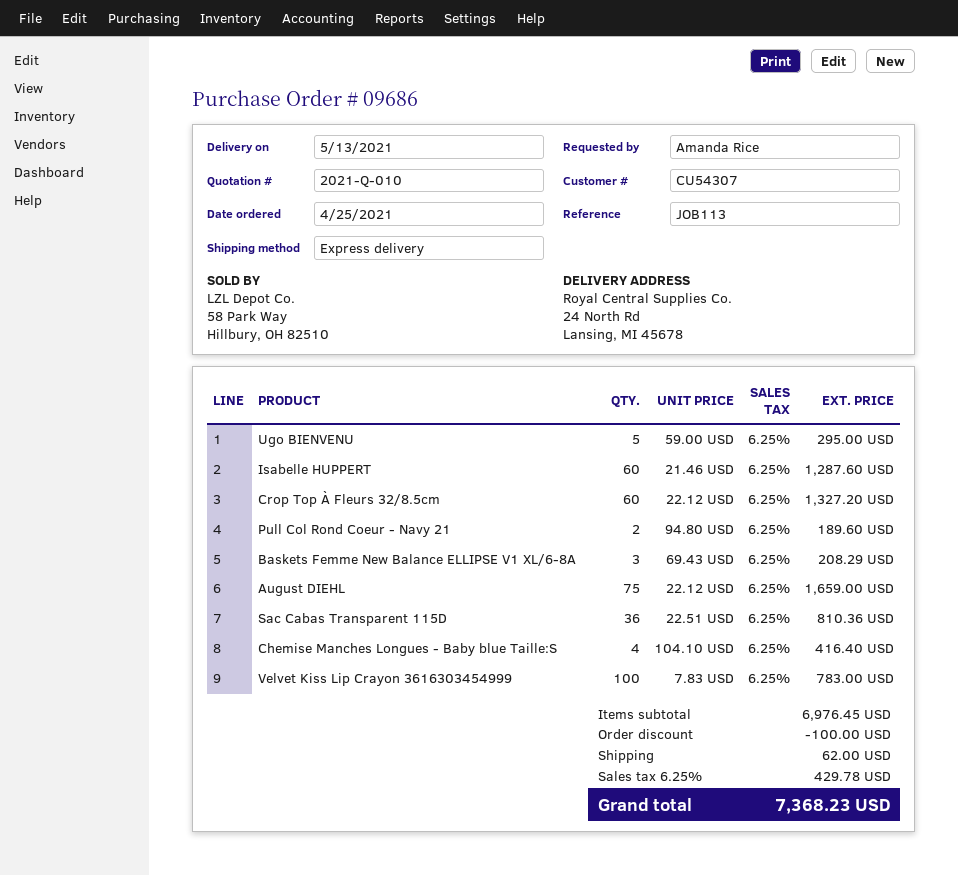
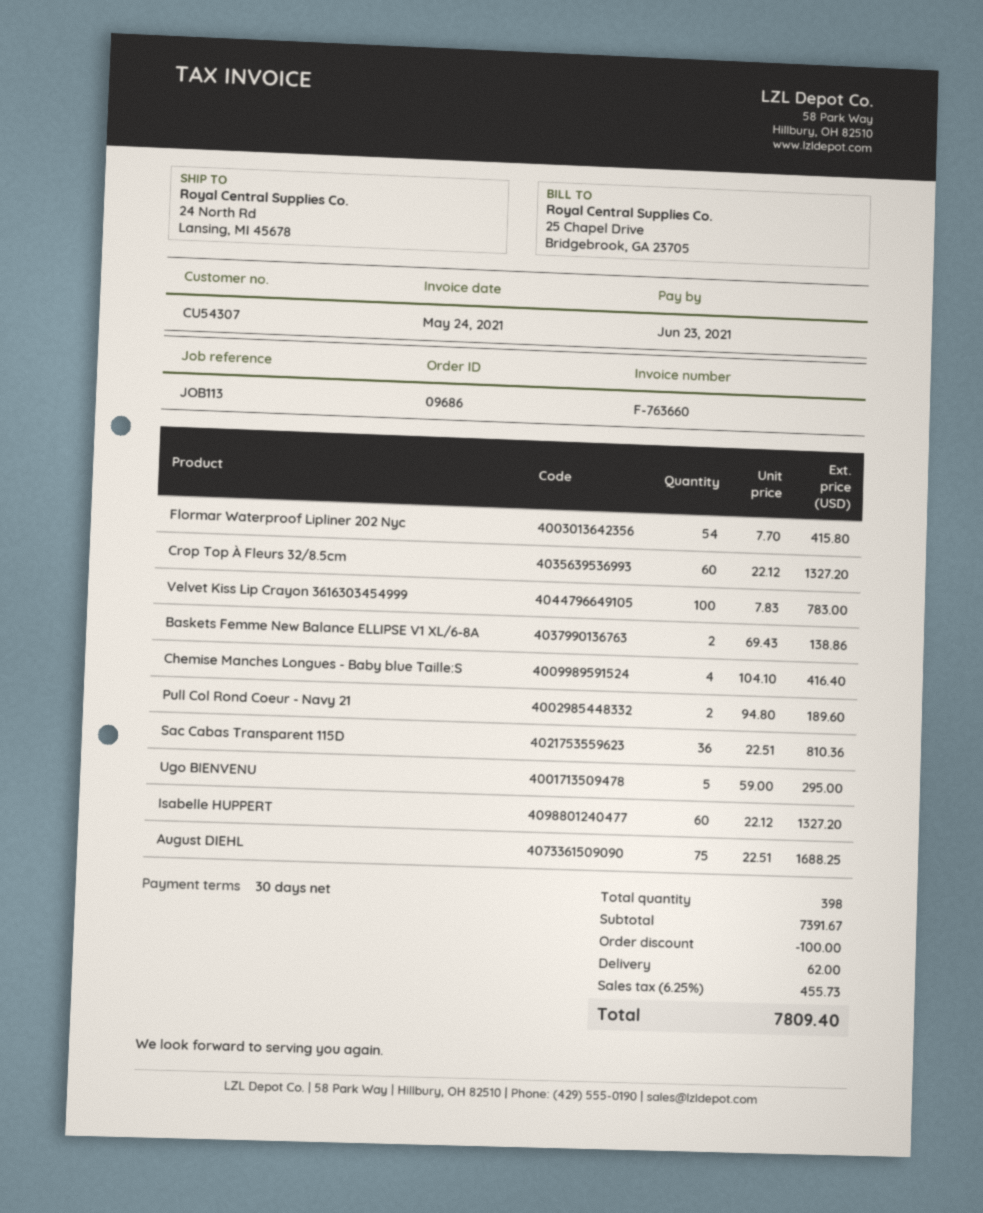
Isabelle HUPPERT: 60 x 21.46 = 1287.60 -> 60 x 22.12 = 1327.20
Baskets Femme New Balance ELLIPSE V1 XL/6-8A: 3 x 69.43 = 208.29 -> 2 x 69.43 = 138.86
August DIEHL: 75 x 22.12 = 1659.00 -> 75 x 22.51 = 1688.25
Flormar Waterproof Lipliner 202 Nyc: none -> 54 x 7.70 = 415.80
subtotal: 6976.45 -> 7391.67
tax: 6.25% = 429.78 -> 6.25% = 455.73
total: 7368.23 -> 7809.40

